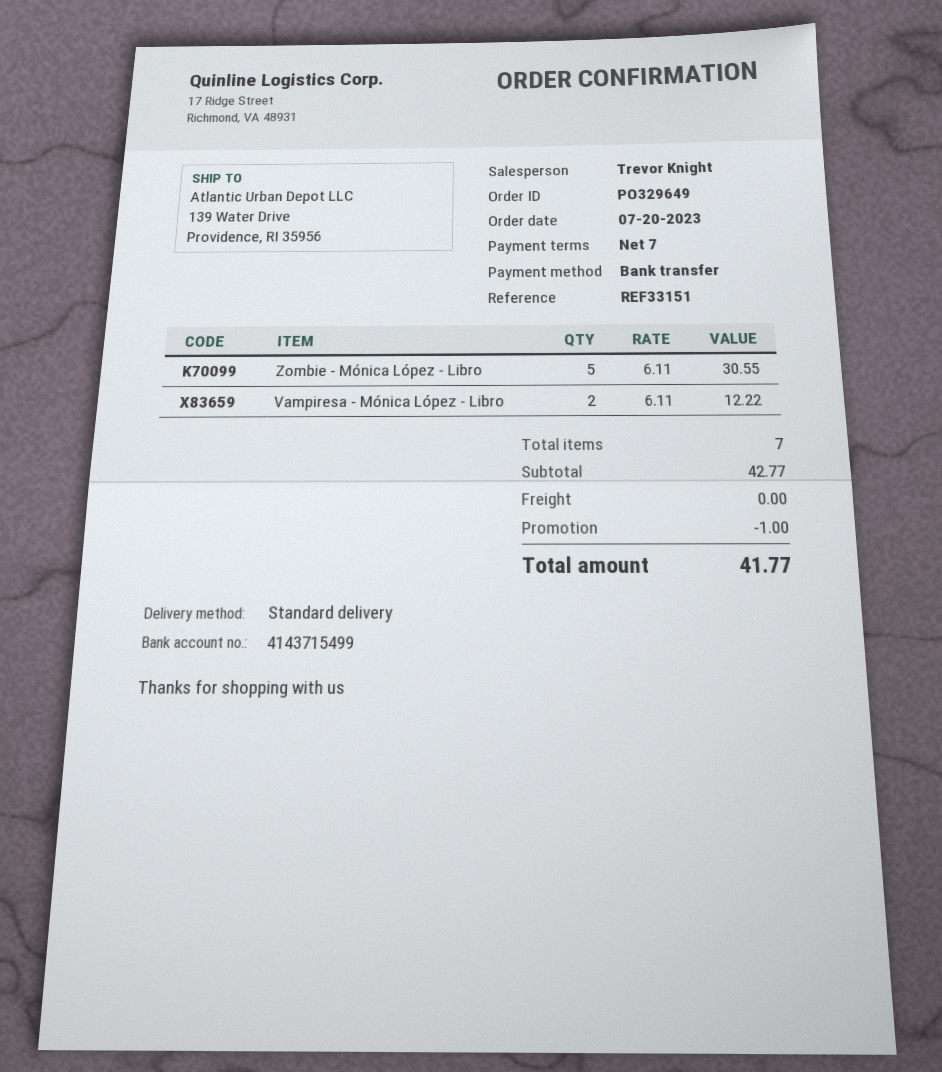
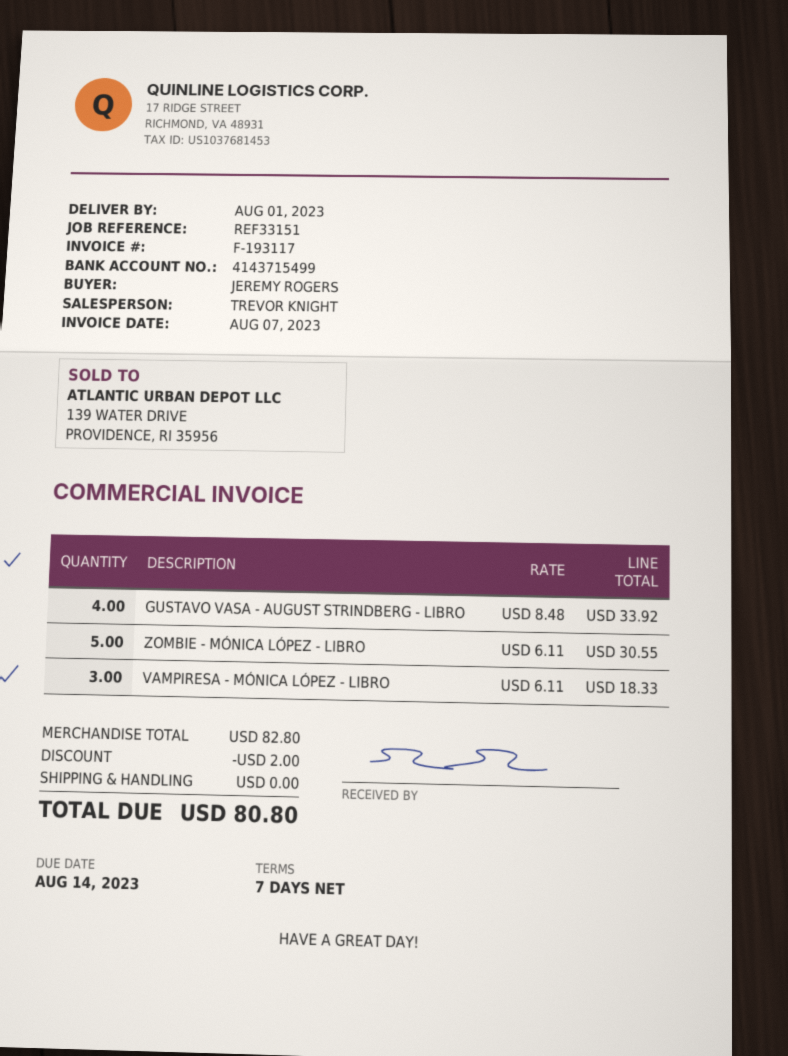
Vampiresa - Mónica López - Libro: 2 x 6.11 = 12.22 -> 3 x 6.11 = 18.33
GUSTAVO VASA - AUGUST STRINDBERG - LIBRO: none -> 4 x 8.48 = 33.92
subtotal: 42.77 -> 82.80
discount: 1.00 -> 2.00
total: 41.77 -> 80.80

